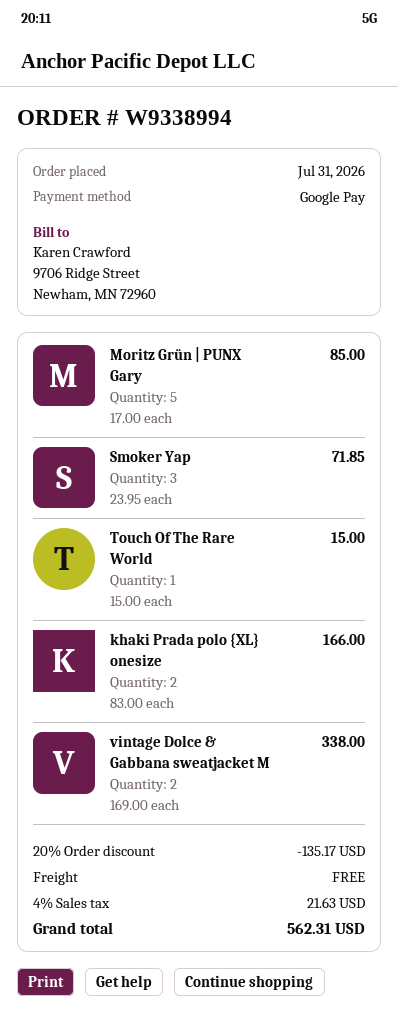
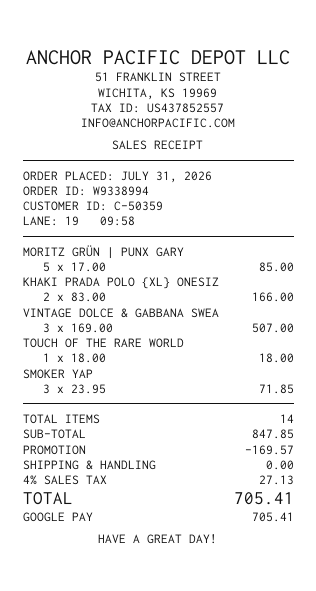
Touch Of The Rare World: 1 x 15.00 = 15.00 -> 1 x 18.00 = 18.00
vintage Dolce & Gabbana sweatjacket M: 2 x 169.00 = 338.00 -> 3 x 169.00 = 507.00
discount: 135.17 -> 169.57
tax: 4% = 21.63 -> 4% = 27.13
total: 562.31 -> 705.41

